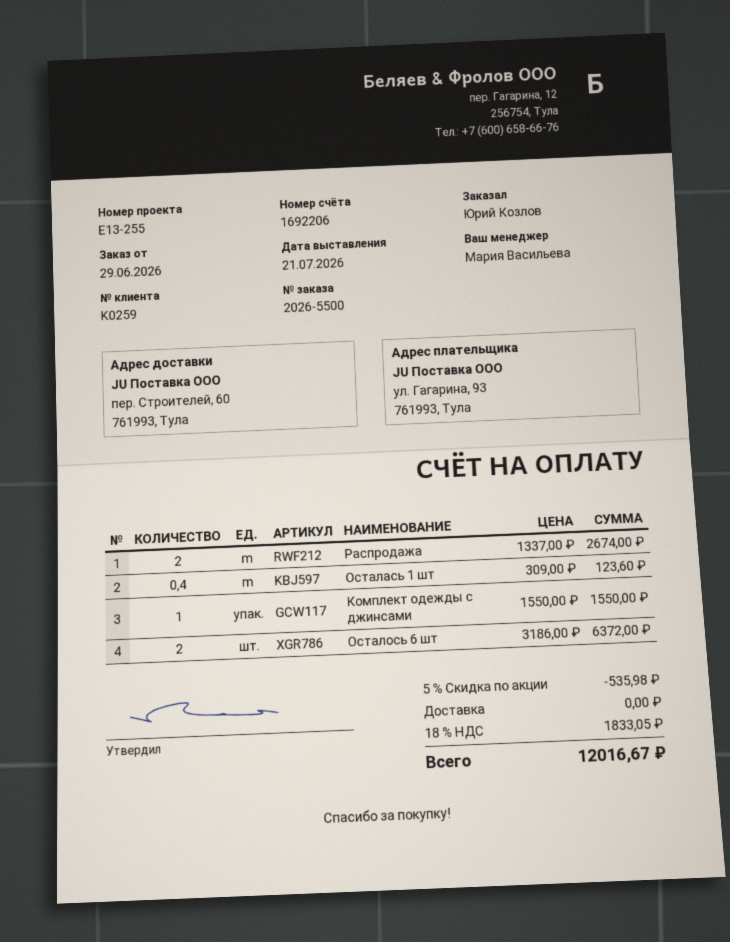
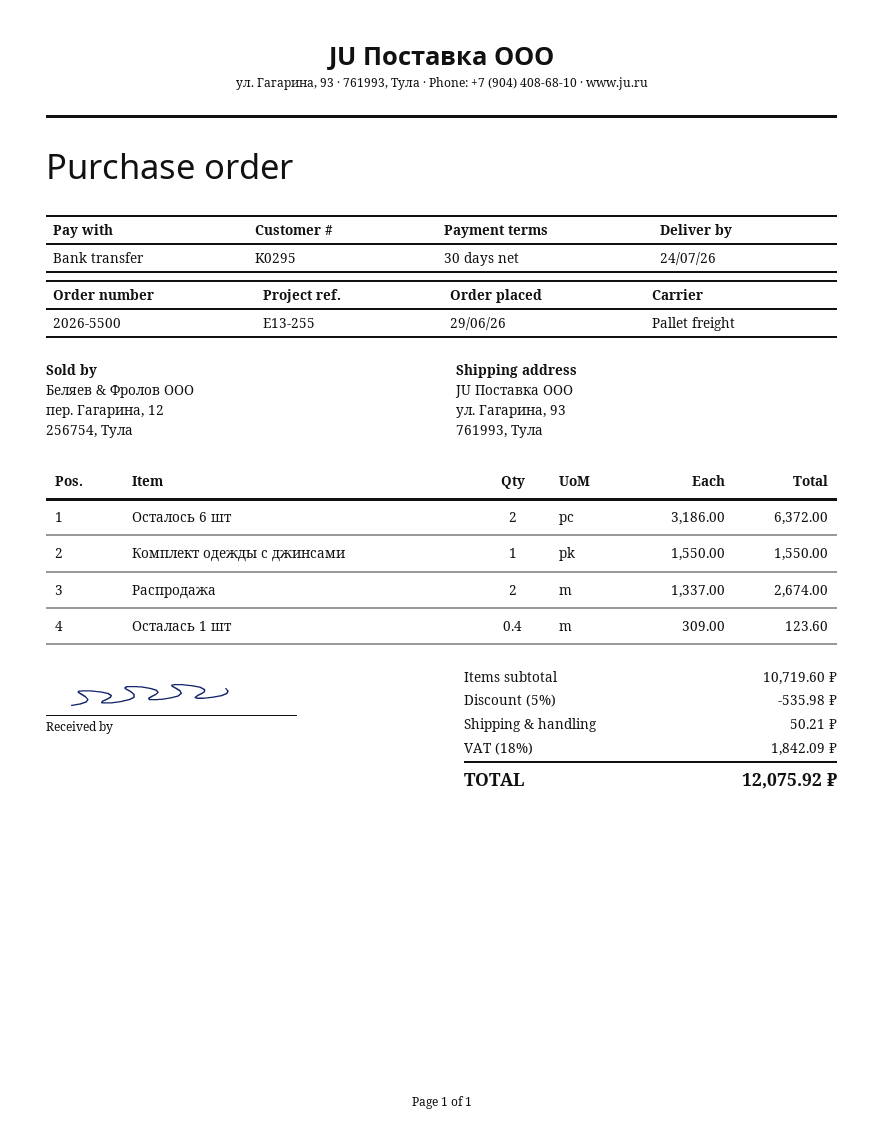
customer number: K0259 -> K0295
ship to: пер. Строителей, 60, 761993, Тула -> ул. Гагарина, 93, 761993, Тула
shipping: 0.00 -> 50.21
tax: 18% = 1833.05 -> 18% = 1842.09
total: 12016.67 -> 12075.92

